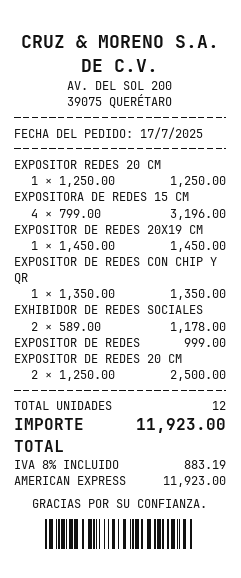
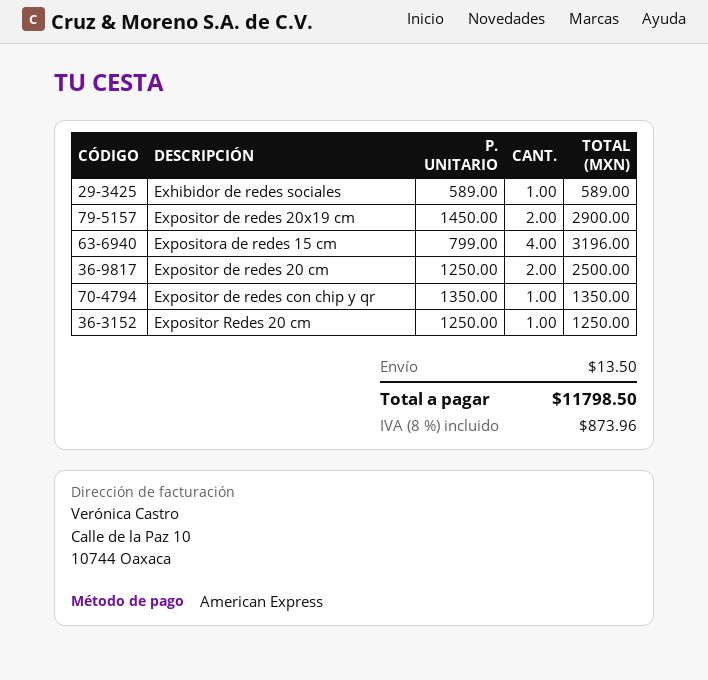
EXPOSITOR DE REDES 20X19 CM: 1 x 1450.00 = 1450.00 -> 2 x 1450.00 = 2900.00
EXHIBIDOR DE REDES SOCIALES: 2 x 589.00 = 1178.00 -> 1 x 589.00 = 589.00
EXPOSITOR DE REDES: 1 x 999.00 = 999.00 -> none
shipping: none -> 13.50
tax: 8% = 883.19 -> 8% = 873.96
total: 11923.00 -> 11798.50

